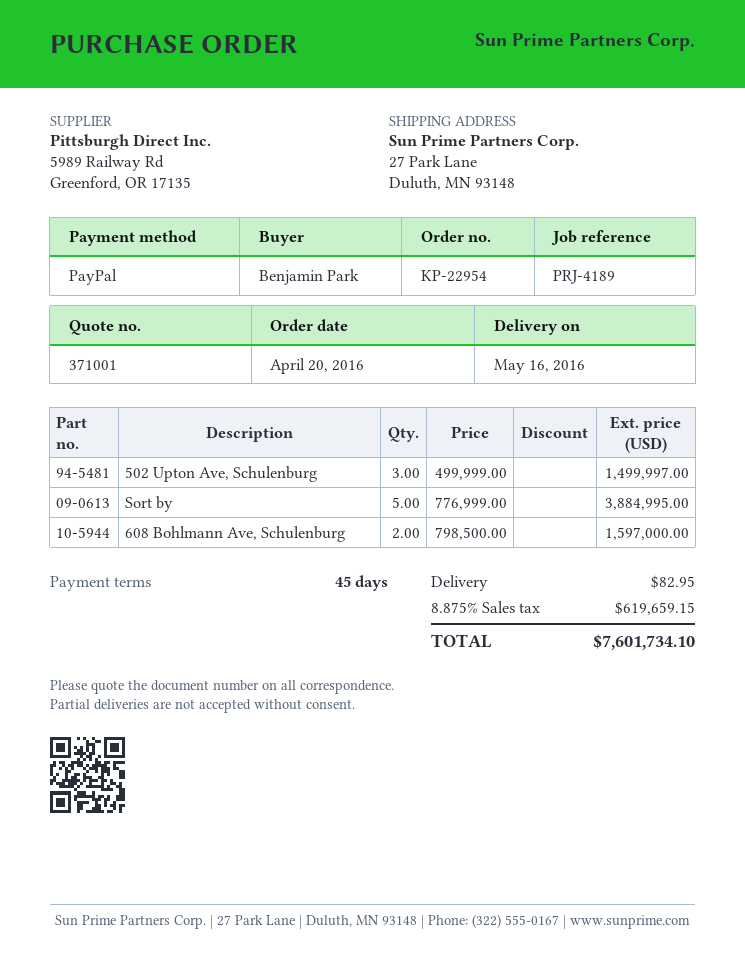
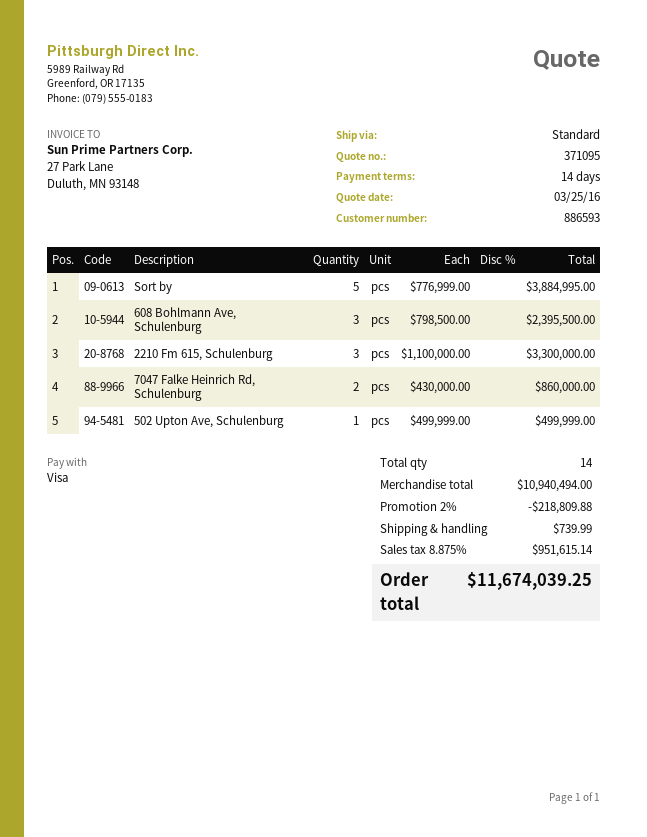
quote number: 371001 -> 371095
payment terms: 45 days -> 14 days
payment method: PayPal -> Visa
502 Upton Ave, Schulenburg: 3 x 499999.00 = 1499997.00 -> 1 x 499999.00 = 499999.00
608 Bohlmann Ave, Schulenburg: 2 x 798500.00 = 1597000.00 -> 3 x 798500.00 = 2395500.00
2210 Fm 615, Schulenburg: none -> 3 x 1100000.00 = 3300000.00
7047 Falke Heinrich Rd, Schulenburg: none -> 2 x 430000.00 = 860000.00
discount: none -> 2% = 218809.88
shipping: 82.95 -> 739.99
tax: 8.875% = 619659.15 -> 8.875% = 951615.14
total: 7601734.10 -> 11674039.25

